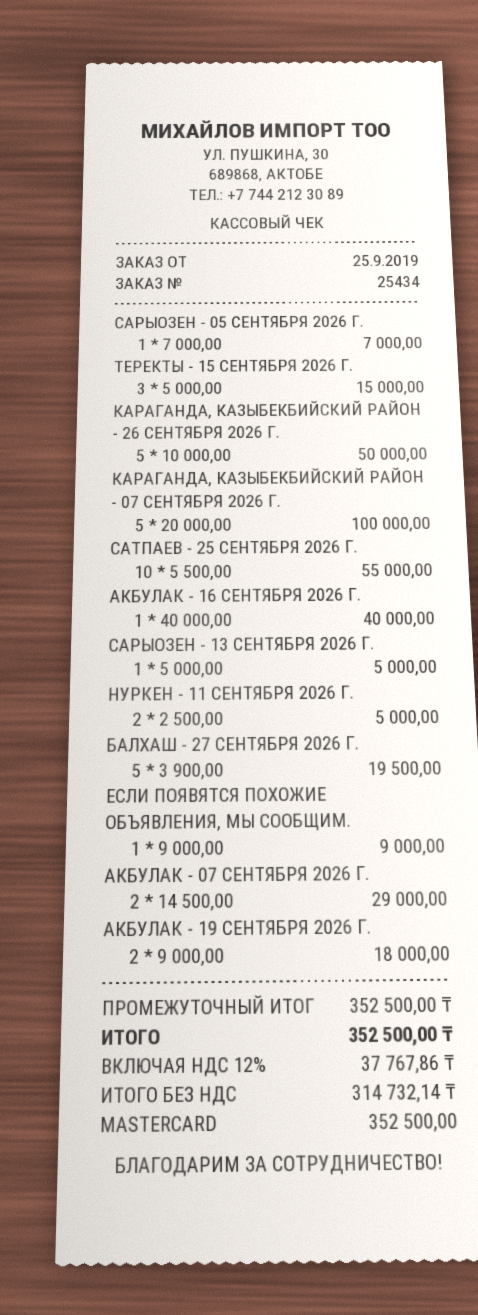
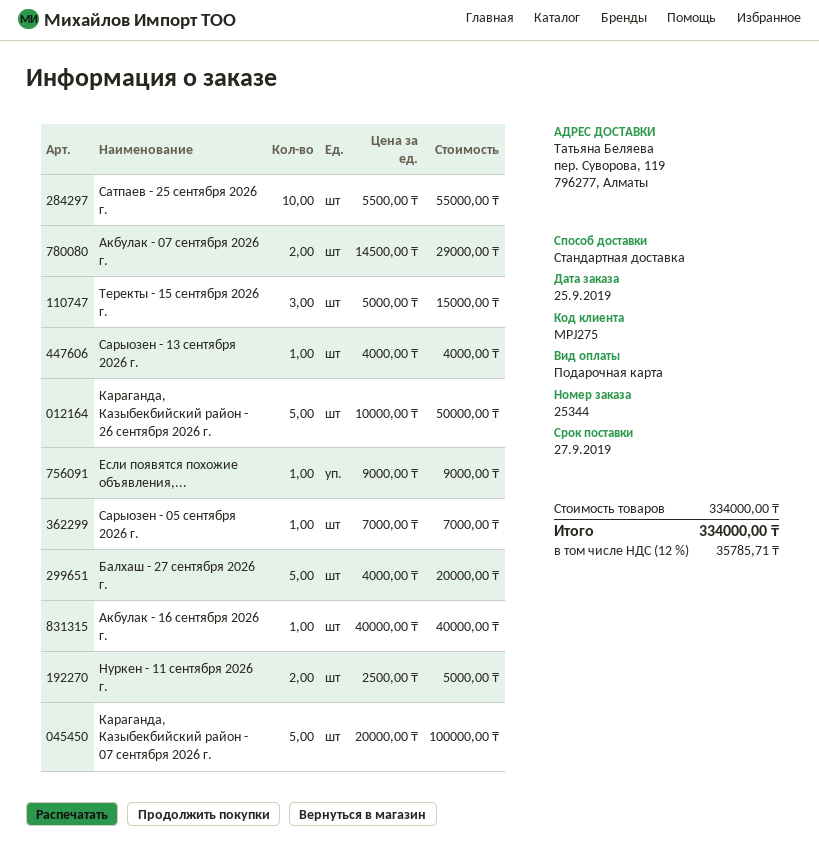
order number: 25434 -> 25344
payment method: Mastercard -> gift card
САРЫОЗЕН - 13 СЕНТЯБРЯ 2026 Г.: 1 x 5000.00 = 5000.00 -> 1 x 4000.00 = 4000.00
БАЛХАШ - 27 СЕНТЯБРЯ 2026 Г.: 5 x 3900.00 = 19500.00 -> 5 x 4000.00 = 20000.00
АКБУЛАК - 19 СЕНТЯБРЯ 2026 Г.: 2 x 9000.00 = 18000.00 -> none
subtotal: 352500.00 -> 334000.00
tax: 12% = 37767.86 -> 12% = 35785.71
total: 352500.00 -> 334000.00

